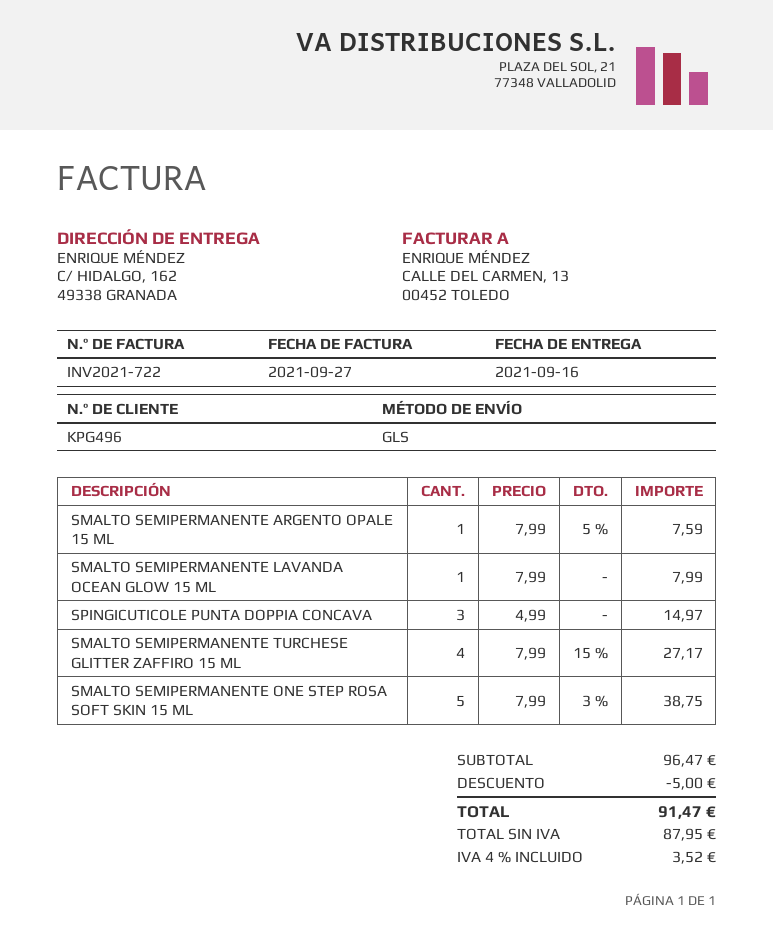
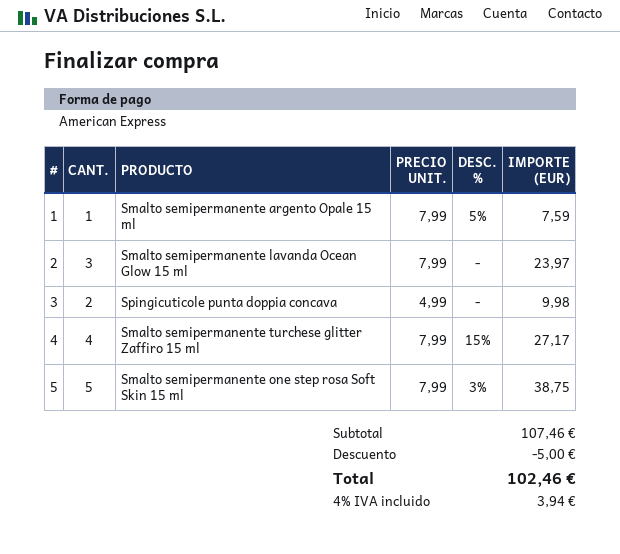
SMALTO SEMIPERMANENTE LAVANDA OCEAN GLOW 15 ML: 1 x 7.99 = 7.99 -> 3 x 7.99 = 23.97
SPINGICUTICOLE PUNTA DOPPIA CONCAVA: 3 x 4.99 = 14.97 -> 2 x 4.99 = 9.98
subtotal: 96.47 -> 107.46
tax: 4% = 3.52 -> 4% = 3.94
total: 91.47 -> 102.46

